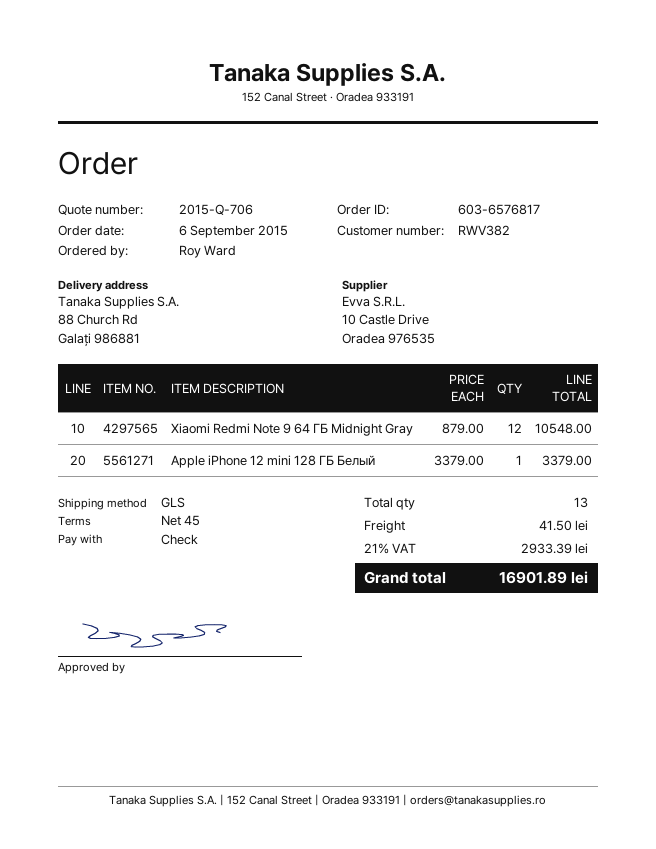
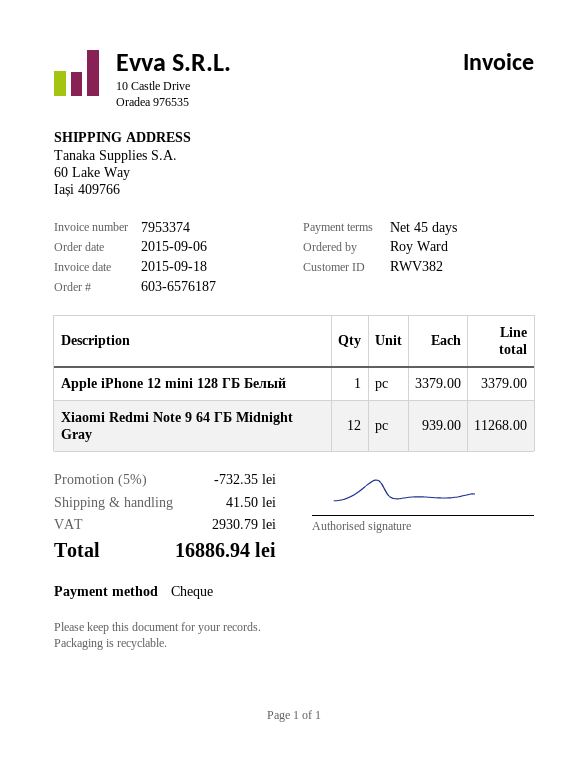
order number: 603-6576817 -> 603-6576187
ship to: 88 Church Rd, Galați 986881 -> 60 Lake Way, Iași 409766
Xiaomi Redmi Note 9 64 ГБ Midnight Gray: 12 x 879.00 = 10548.00 -> 12 x 939.00 = 11268.00
discount: none -> 5% = 732.35
tax: 2933.39 -> 2930.79
total: 16901.89 -> 16886.94

